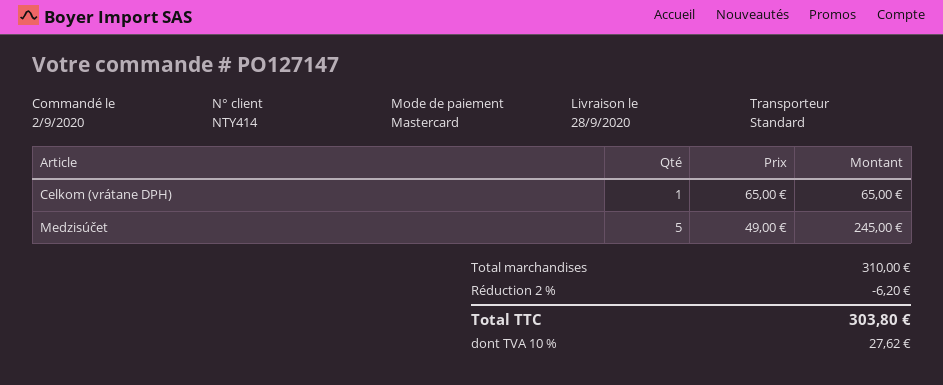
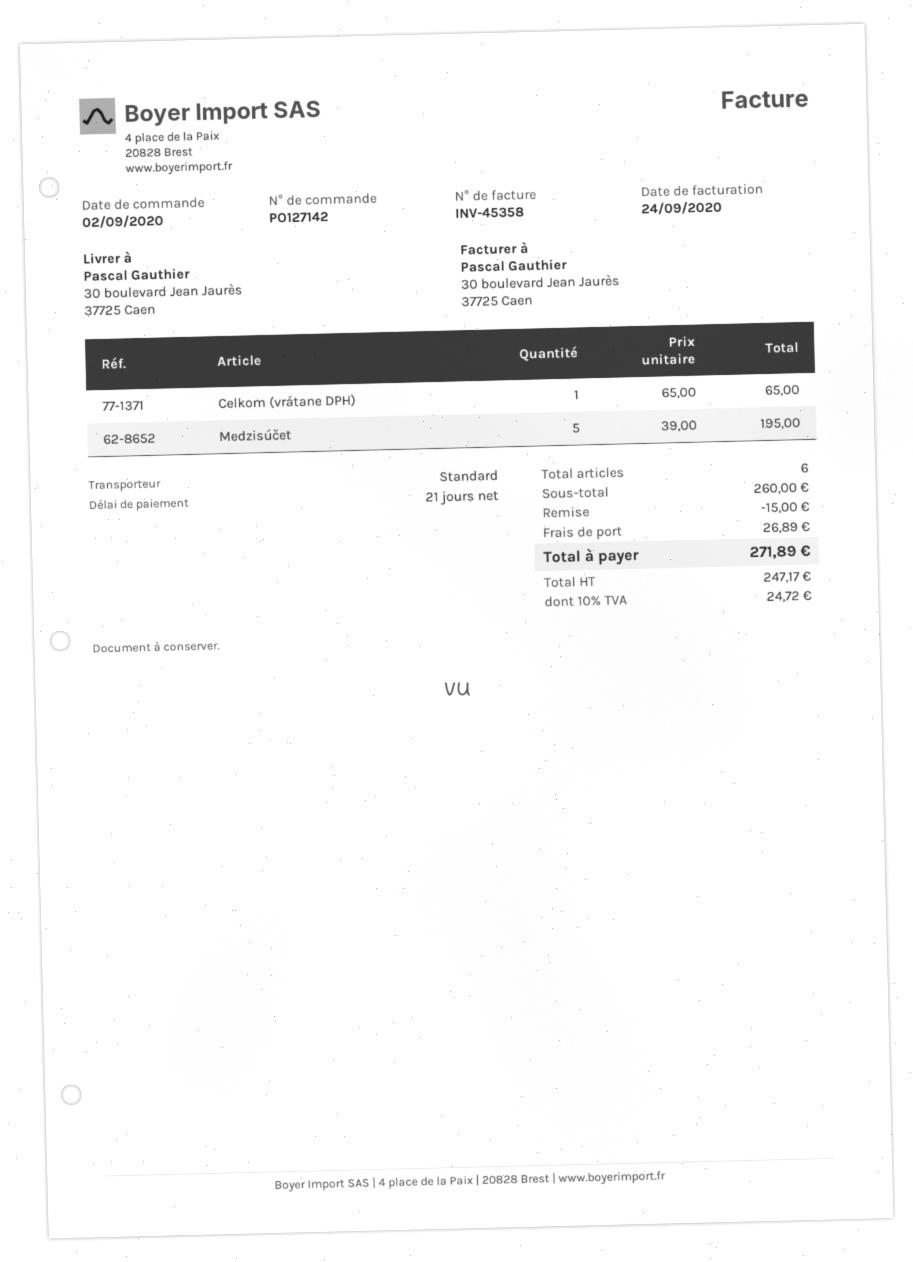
order number: PO127147 -> PO127142
Medzisúčet: 5 x 49.00 = 245.00 -> 5 x 39.00 = 195.00
subtotal: 310.00 -> 260.00
discount: 6.20 -> 15.00
shipping: none -> 26.89
tax: 10% = 27.62 -> 10% = 24.72
total: 303.80 -> 271.89

